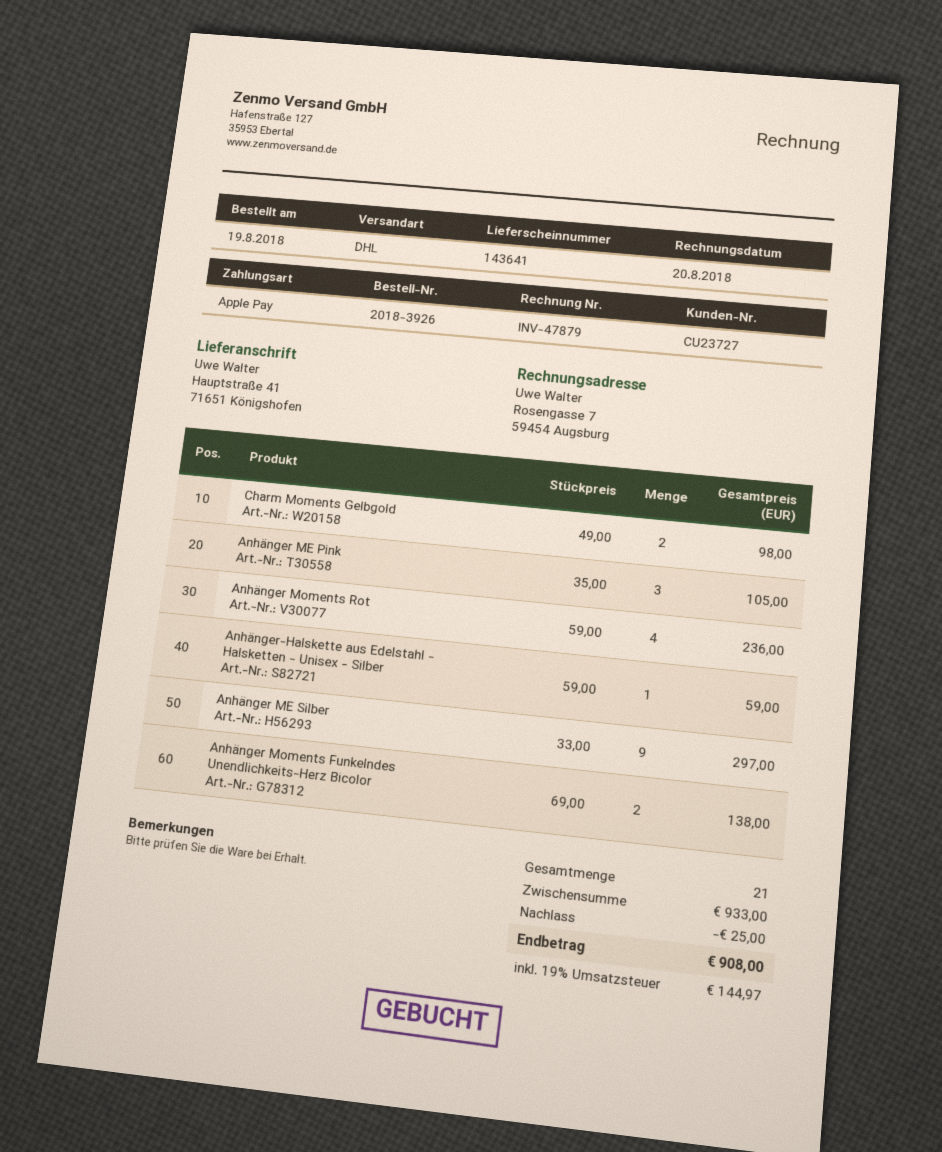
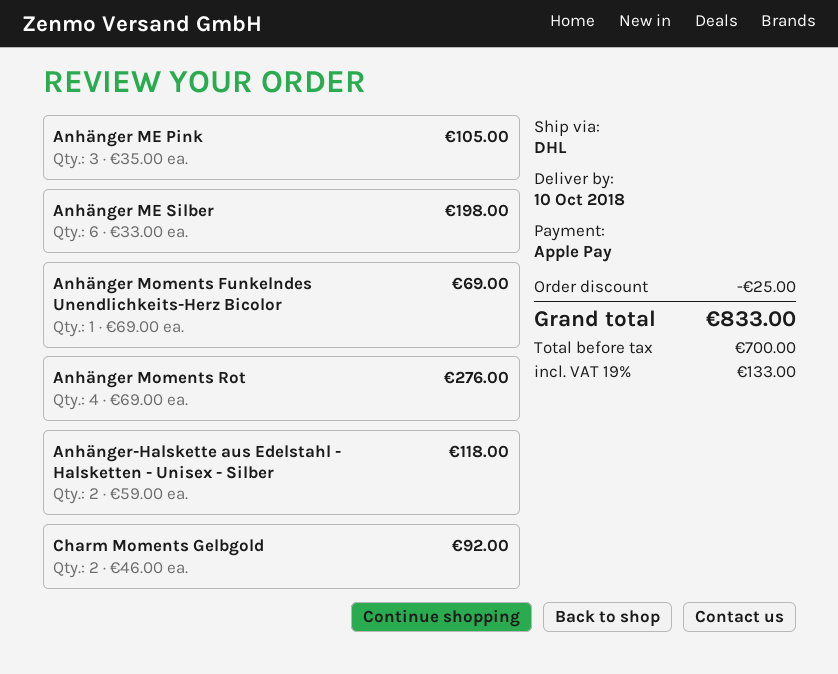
Charm Moments Gelbgold: 2 x 49.00 = 98.00 -> 2 x 46.00 = 92.00
Anhänger Moments Rot: 4 x 59.00 = 236.00 -> 4 x 69.00 = 276.00
Anhänger-Halskette aus Edelstahl - Halsketten - Unisex - Silber: 1 x 59.00 = 59.00 -> 2 x 59.00 = 118.00
Anhänger ME Silber: 9 x 33.00 = 297.00 -> 6 x 33.00 = 198.00
Anhänger Moments Funkelndes Unendlichkeits-Herz Bicolor: 2 x 69.00 = 138.00 -> 1 x 69.00 = 69.00
tax: 19% = 144.97 -> 19% = 133.00
total: 908.00 -> 833.00

